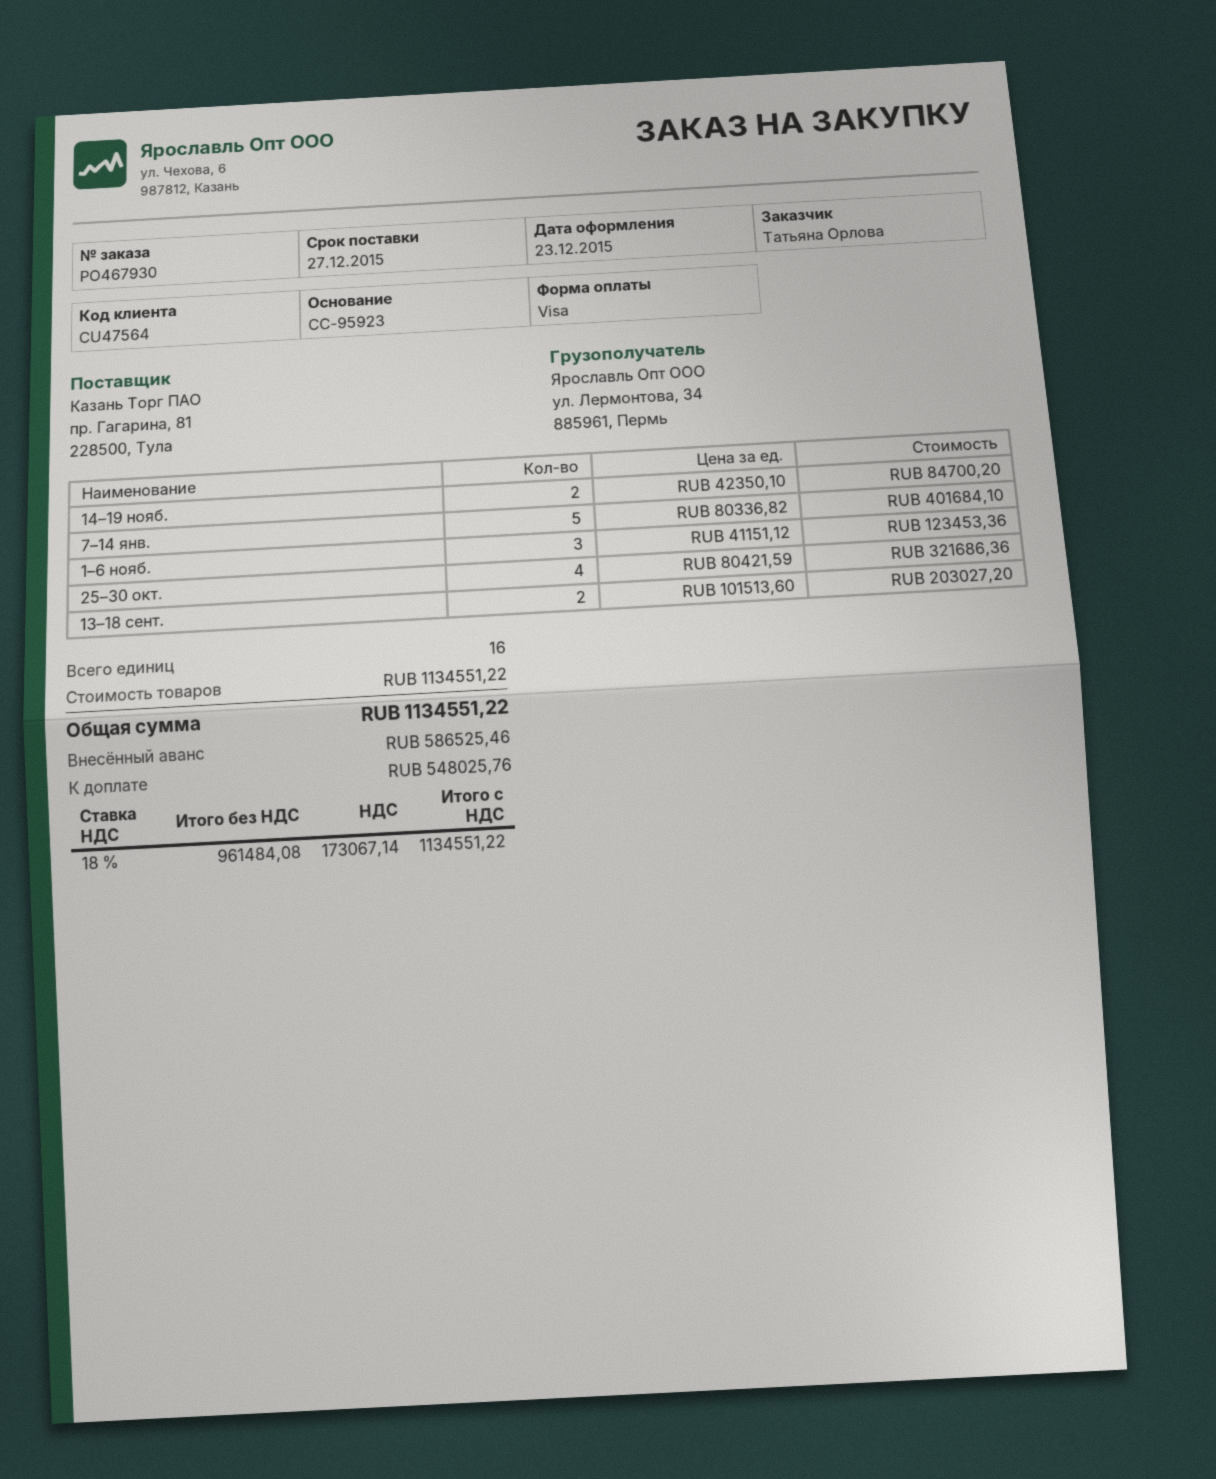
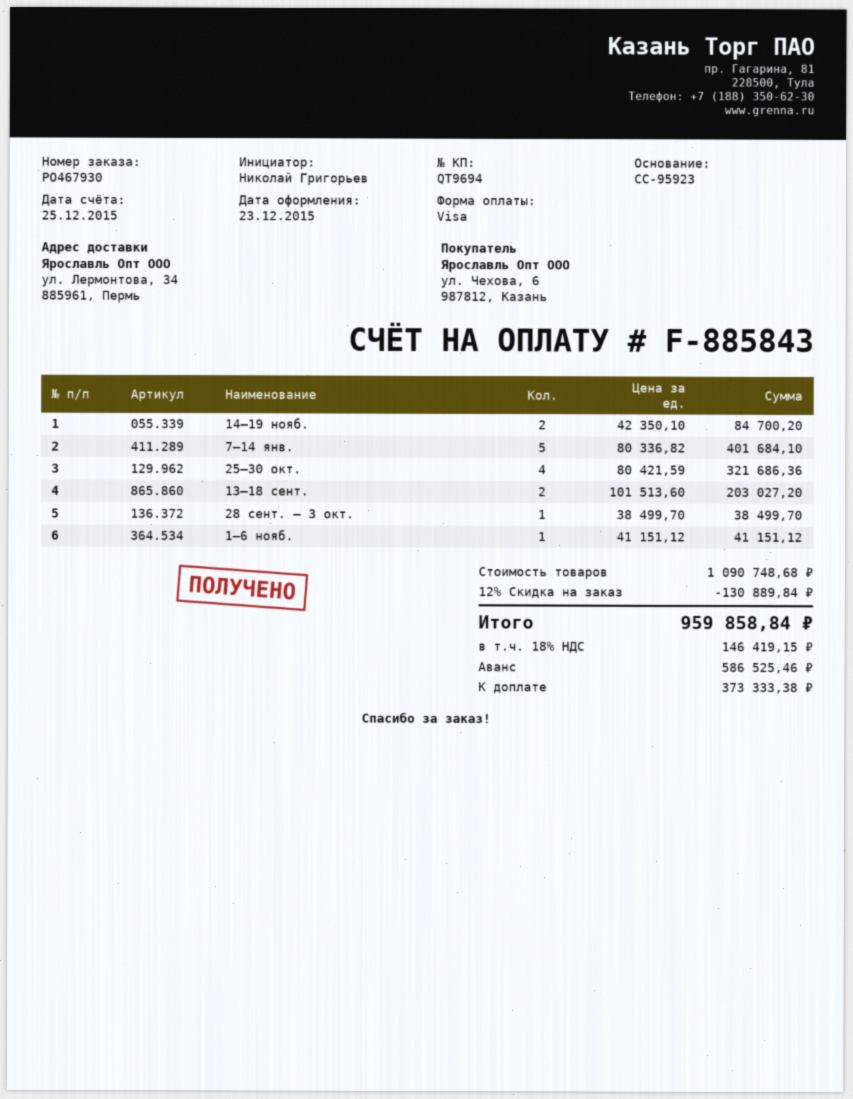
ordered by: Татьяна Орлова -> Николай Григорьев
1–6 нояб.: 3 x 41151.12 = 123453.36 -> 1 x 41151.12 = 41151.12
28 сент. – 3 окт.: none -> 1 x 38499.70 = 38499.70
subtotal: 1134551.22 -> 1090748.68
discount: none -> 12% = 130889.84
tax: 18% = 173067.14 -> 18% = 146419.15
total: 1134551.22 -> 959858.84
balance: 548025.76 -> 373333.38

